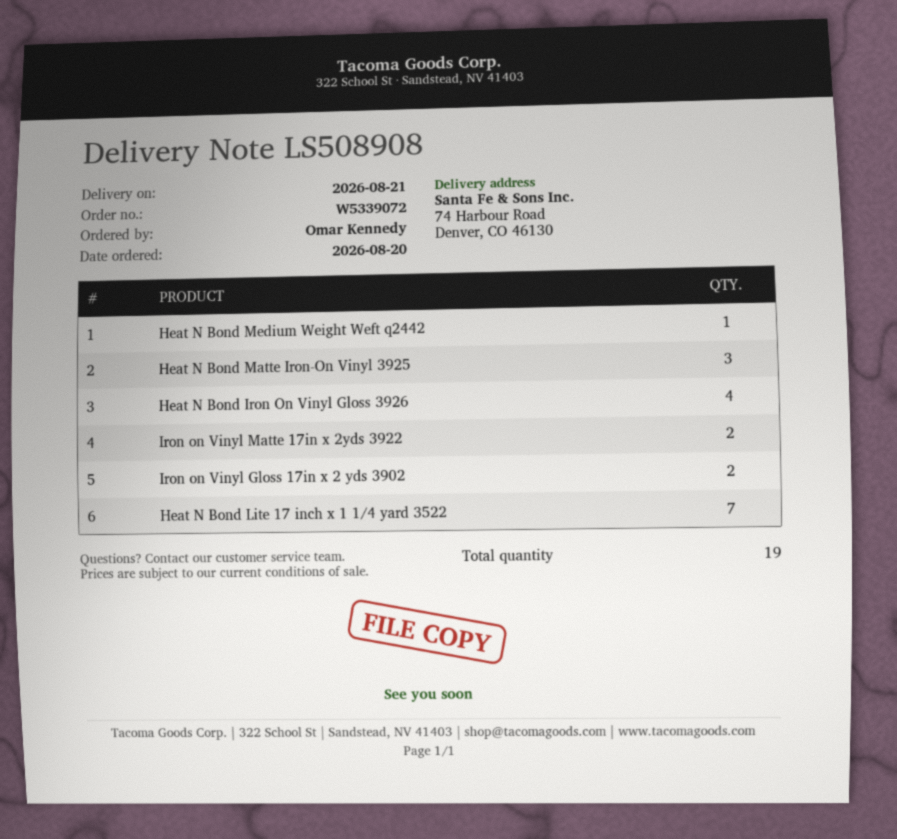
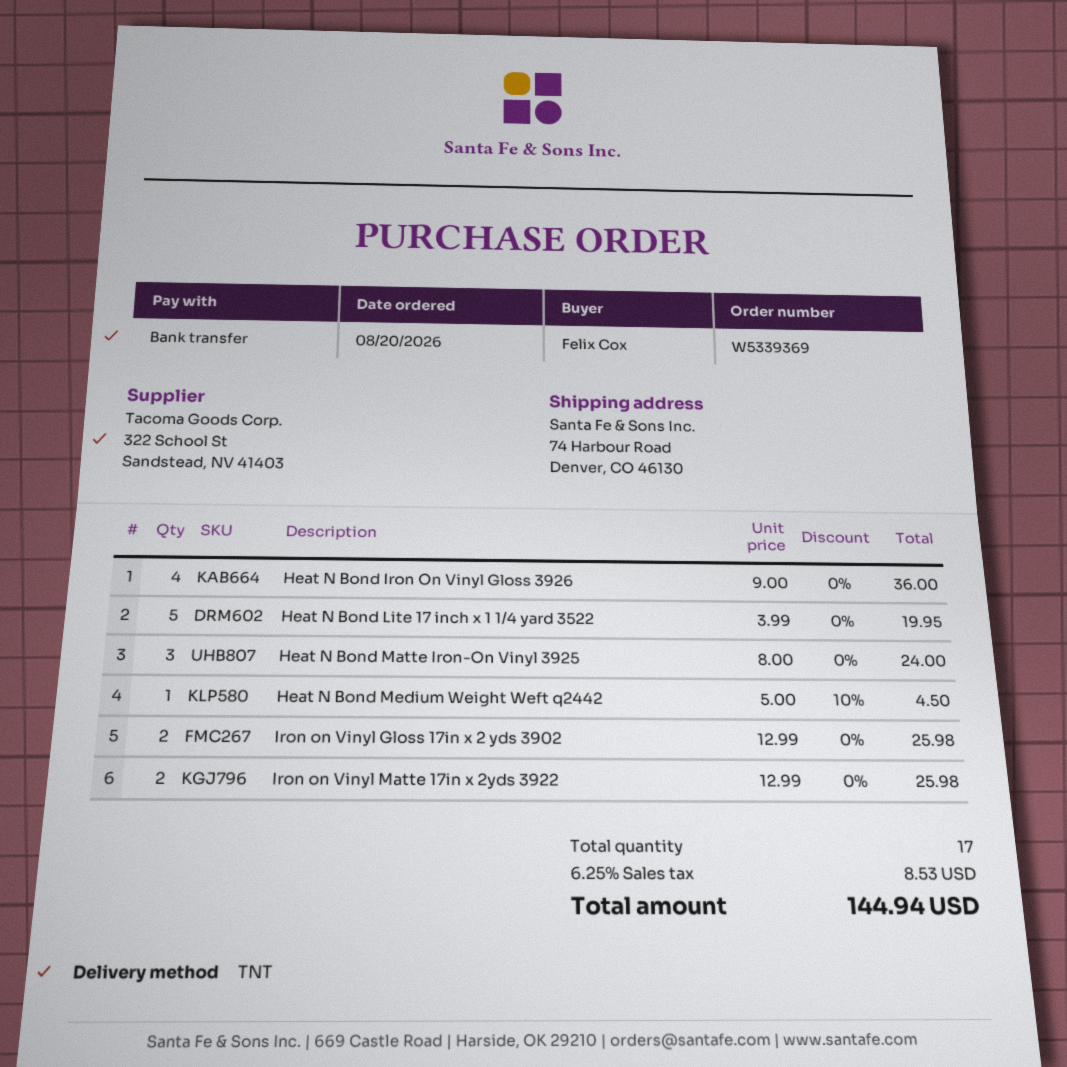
order number: W5339072 -> W5339369
ordered by: Omar Kennedy -> Felix Cox
Heat N Bond Lite 17 inch x 1 1/4 yard 3522: 7 -> 5
total quantity: 19 -> 17

